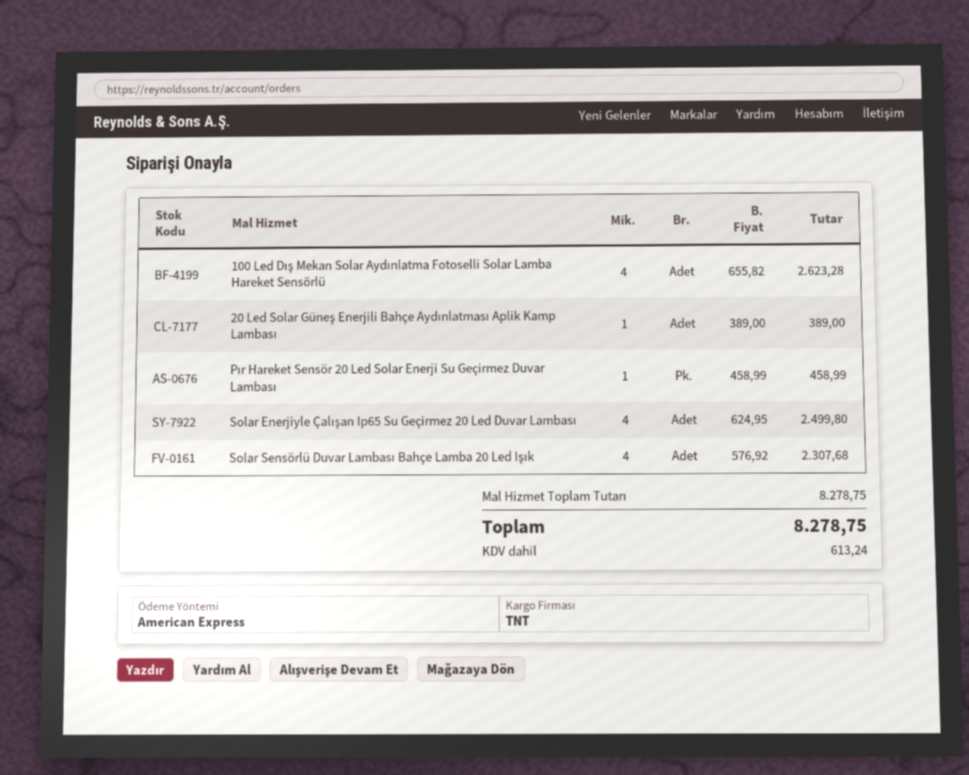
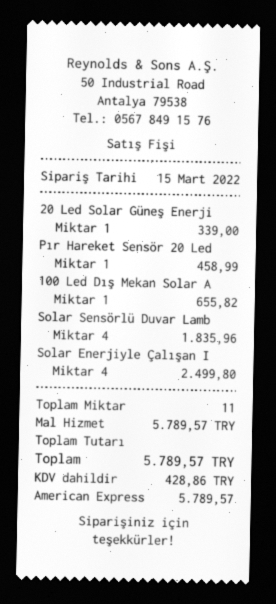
100 Led Dış Mekan Solar Aydınlatma Fotoselli Solar Lamba Hareket Sensörlü: 4 for 2623.28 -> 1 for 655.82
20 Led Solar Güneş Enerjili Bahçe Aydınlatması Aplik Kamp Lambası: 1 for 389.00 -> 1 for 339.00
Solar Sensörlü Duvar Lambası Bahçe Lamba 20 Led Işık: 4 for 2307.68 -> 4 for 1835.96
subtotal: 8278.75 -> 5789.57
tax: 613.24 -> 428.86
total: 8278.75 -> 5789.57

